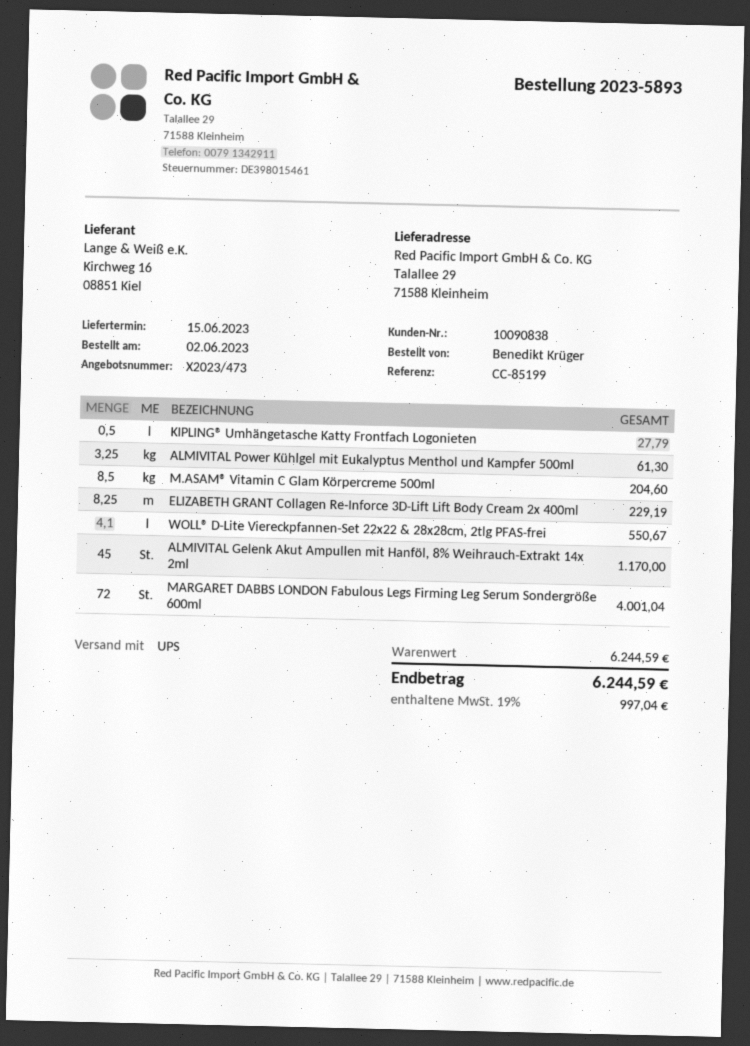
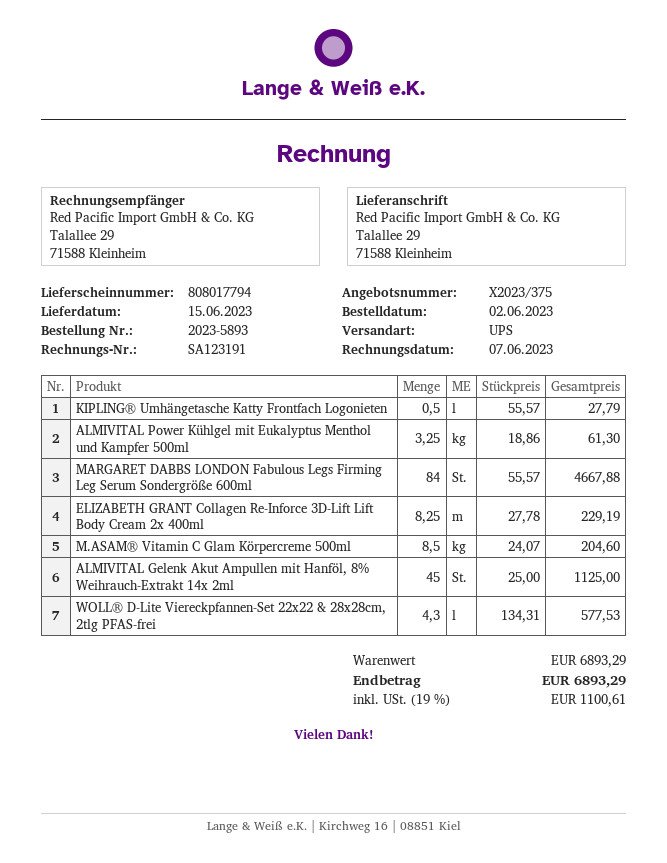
quote number: X2023/473 -> X2023/375
WOLL® D-Lite Viereckpfannen-Set 22x22 & 28x28cm, 2tlg PFAS-frei: 4.1 for 550.67 -> 4.3 for 577.53
ALMIVITAL Gelenk Akut Ampullen mit Hanföl, 8% Weihrauch-Extrakt 14x 2ml: 45 for 1170.00 -> 45 for 1125.00
MARGARET DABBS LONDON Fabulous Legs Firming Leg Serum Sondergröße 600ml: 72 for 4001.04 -> 84 for 4667.88
subtotal: 6244.59 -> 6893.29
tax: 19% = 997.04 -> 19% = 1100.61
total: 6244.59 -> 6893.29

